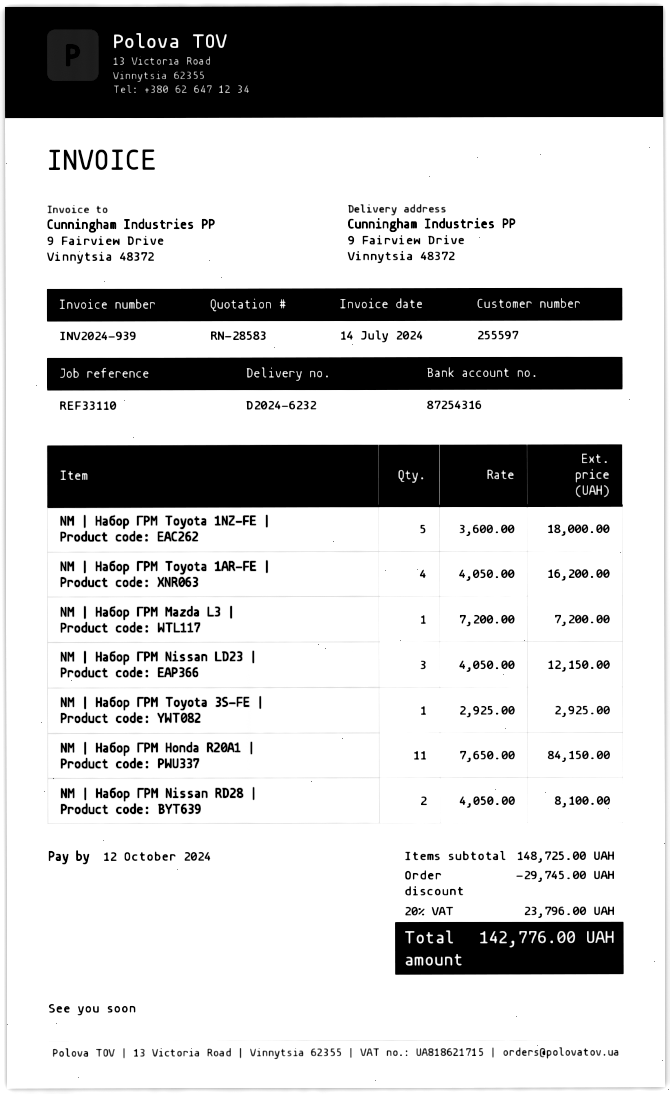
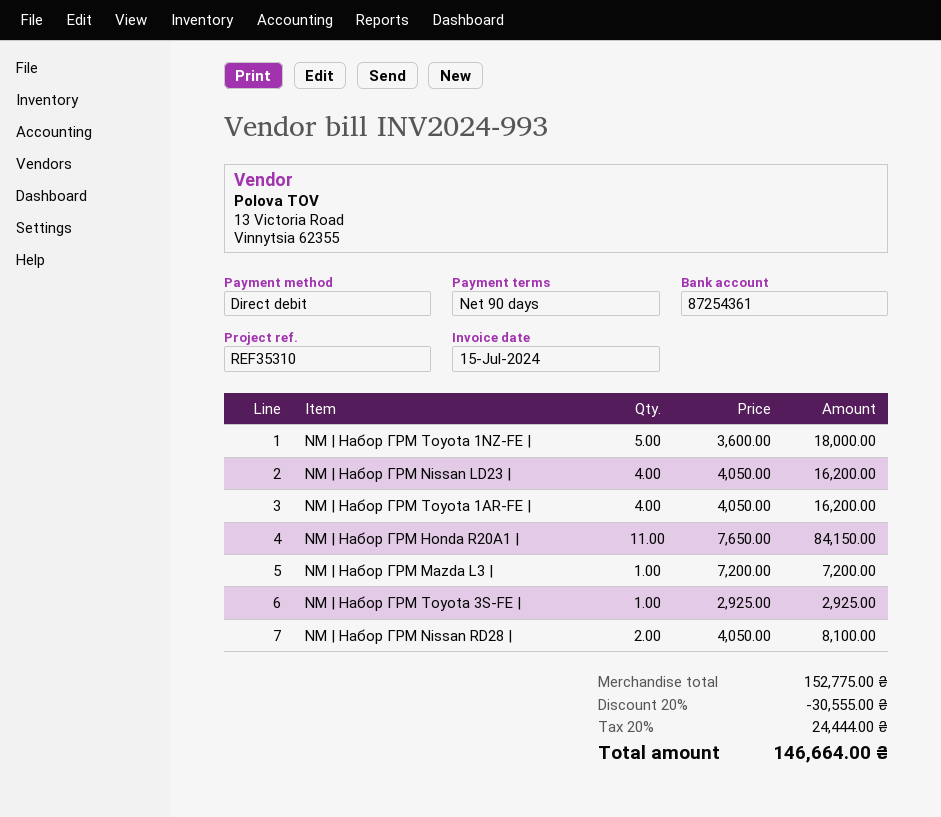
invoice number: INV2024-939 -> INV2024-993
invoice date: 2024-07-14 -> 2024-07-15
reference: REF33110 -> REF35310
bank account: 87254316 -> 87254361
NM | Набор ГРМ Nissan LD23 |: 3 x 4050.00 = 12150.00 -> 4 x 4050.00 = 16200.00
subtotal: 148725.00 -> 152775.00
discount: 29745.00 -> 30555.00
tax: 20% = 23796.00 -> 20% = 24444.00
total: 142776.00 -> 146664.00

